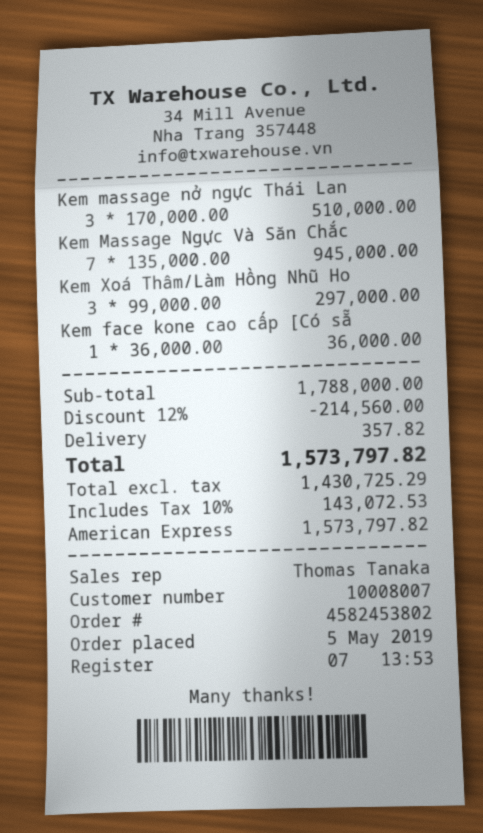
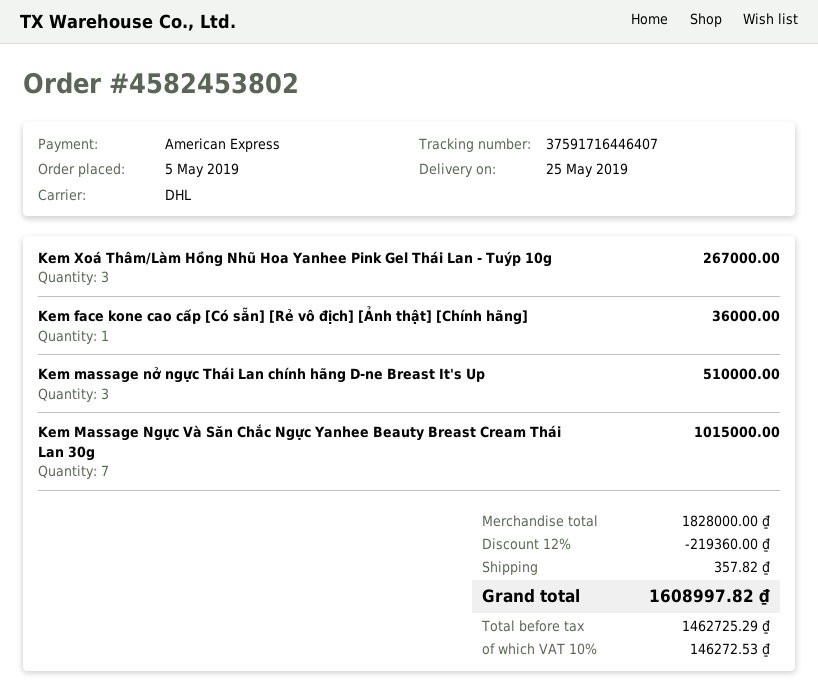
Kem Massage Ngực Và Săn Chắc: 7 for 945000.00 -> 7 for 1015000.00
Kem Xoá Thâm/Làm Hồng Nhũ Ho: 3 for 297000.00 -> 3 for 267000.00
subtotal: 1788000.00 -> 1828000.00
discount: 12% = 214560.00 -> 12% = 219360.00
net: 1430725.29 -> 1462725.29
tax: 10% = 143072.53 -> 10% = 146272.53
total: 1573797.82 -> 1608997.82

